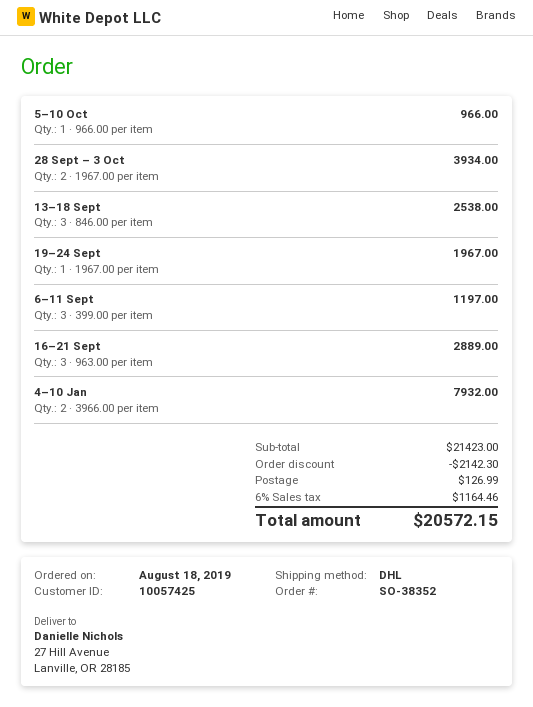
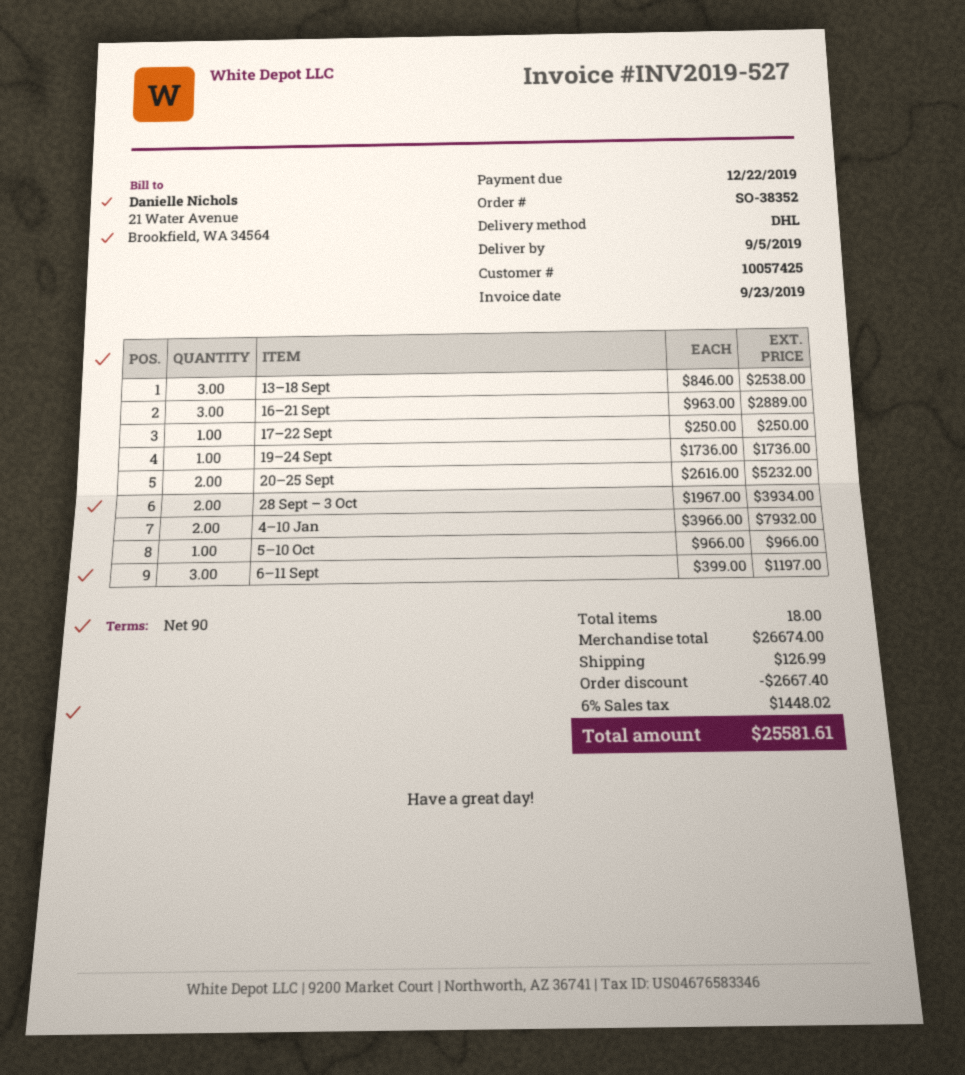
19–24 Sept: 1 x 1967.00 = 1967.00 -> 1 x 1736.00 = 1736.00
17–22 Sept: none -> 1 x 250.00 = 250.00
20–25 Sept: none -> 2 x 2616.00 = 5232.00
subtotal: 21423.00 -> 26674.00
discount: 2142.30 -> 2667.40
tax: 6% = 1164.46 -> 6% = 1448.02
total: 20572.15 -> 25581.61

